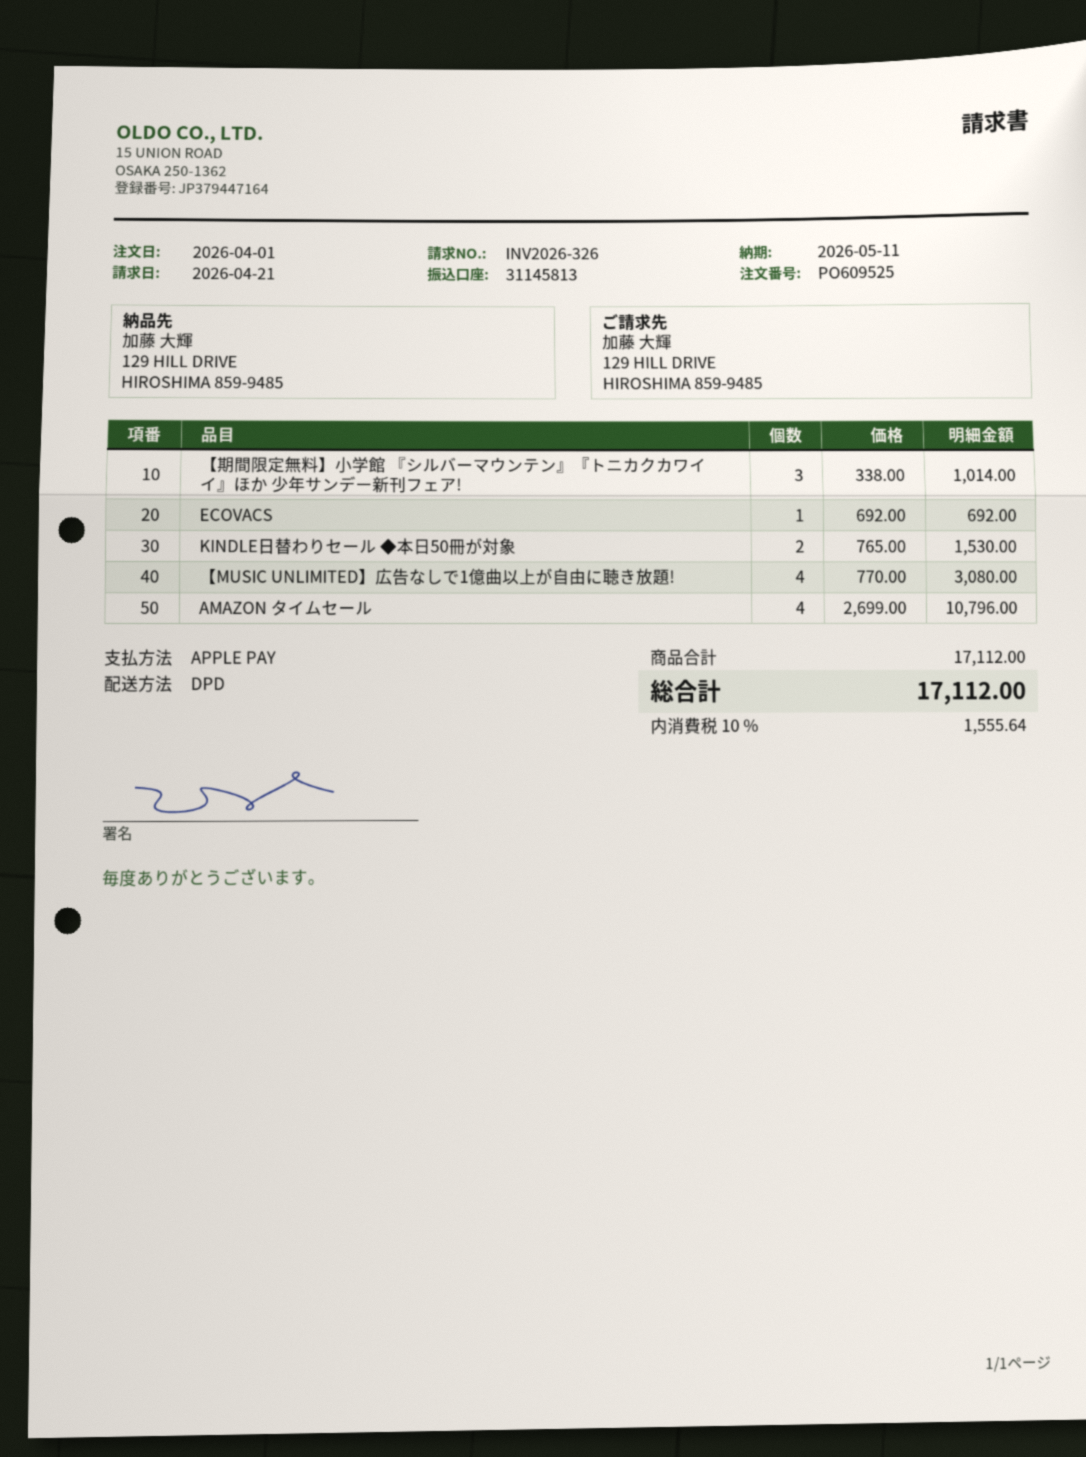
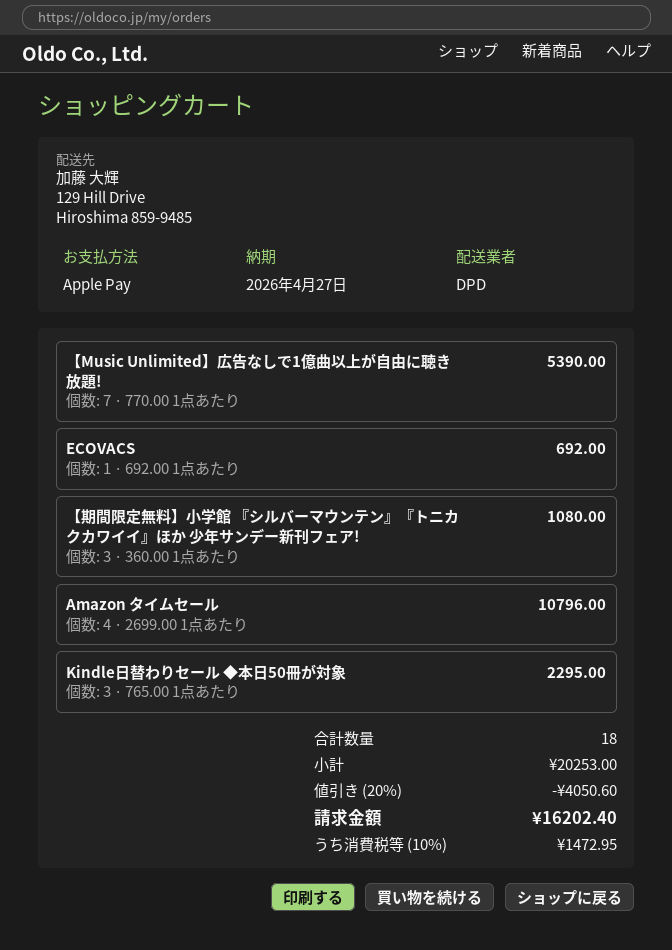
delivery date: 2026-05-11 -> 2026-04-27
【期間限定無料】小学館 『シルバーマウンテン』『トニカクカワイイ』ほか 少年サンデー新刊フェア!: 3 x 338.00 = 1014.00 -> 3 x 360.00 = 1080.00
KINDLE日替わりセール ◆本日50冊が対象: 2 x 765.00 = 1530.00 -> 3 x 765.00 = 2295.00
【MUSIC UNLIMITED】広告なしで1億曲以上が自由に聴き放題!: 4 x 770.00 = 3080.00 -> 7 x 770.00 = 5390.00
subtotal: 17112.00 -> 20253.00
discount: none -> 20% = 4050.60
tax: 10% = 1555.64 -> 10% = 1472.95
total: 17112.00 -> 16202.40

